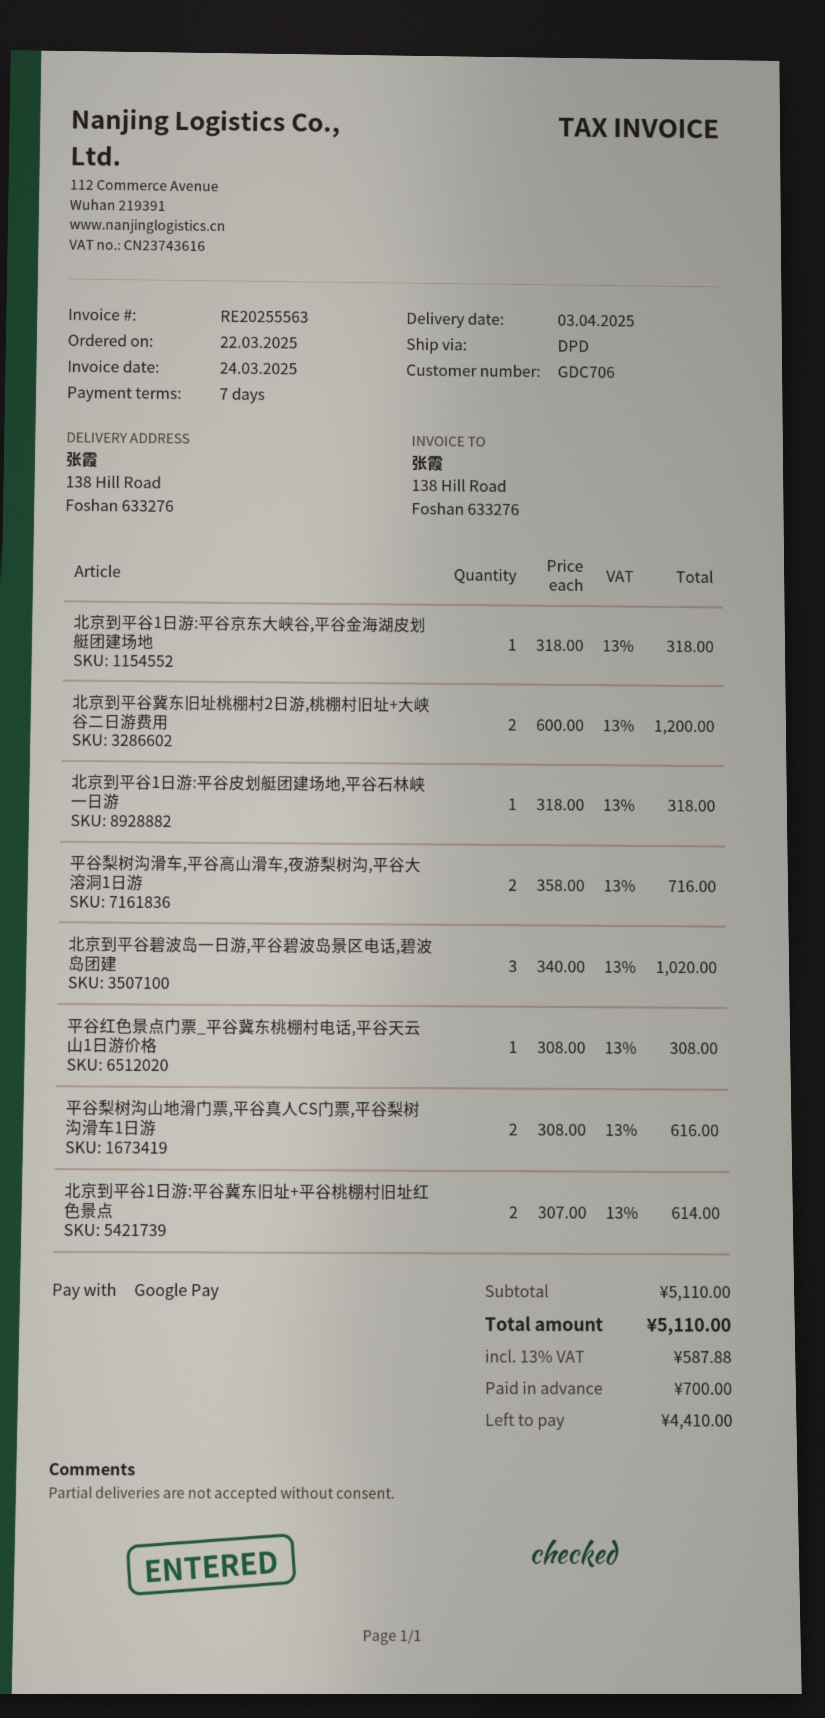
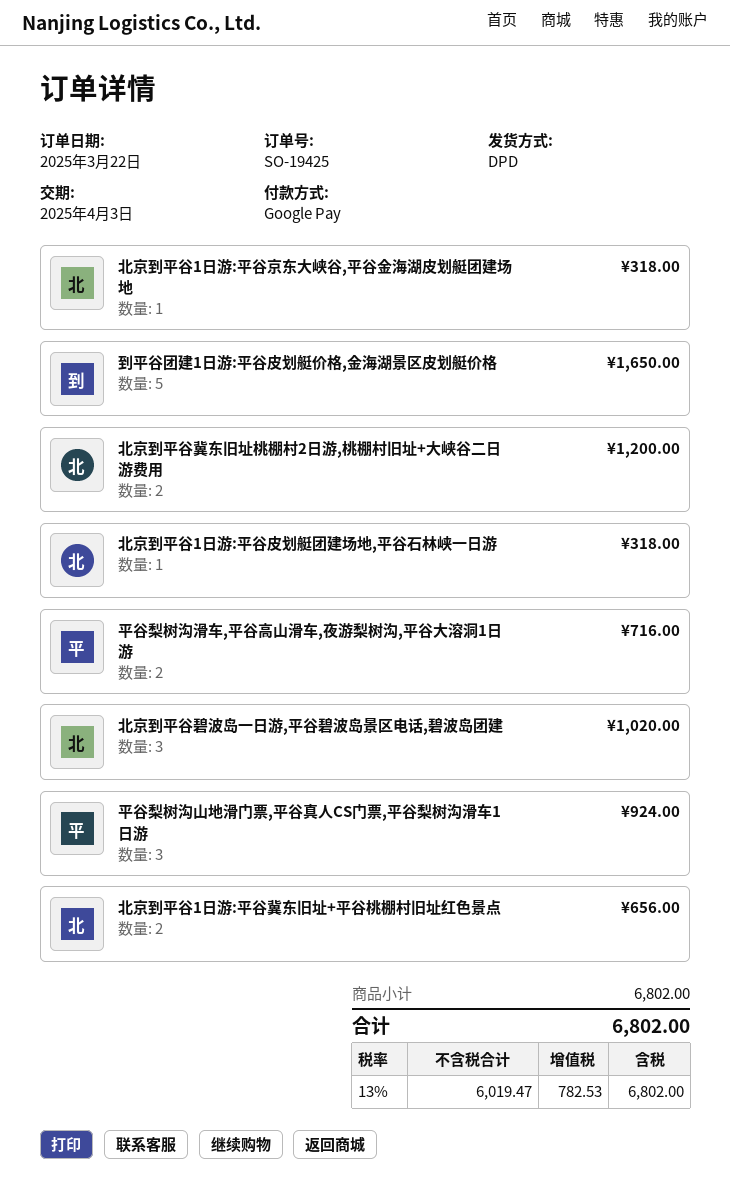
平谷红色景点门票_平谷冀东桃棚村电话,平谷天云山1日游价格: 1 for 308.00 -> none
平谷梨树沟山地滑门票,平谷真人CS门票,平谷梨树沟滑车1日游: 2 for 616.00 -> 3 for 924.00
北京到平谷1日游:平谷冀东旧址+平谷桃棚村旧址红色景点: 2 for 614.00 -> 2 for 656.00
到平谷团建1日游:平谷皮划艇价格,金海湖景区皮划艇价格: none -> 5 for 1650.00
subtotal: 5110.00 -> 6802.00
tax: 13% = 587.88 -> 13% = 782.53
total: 5110.00 -> 6802.00

